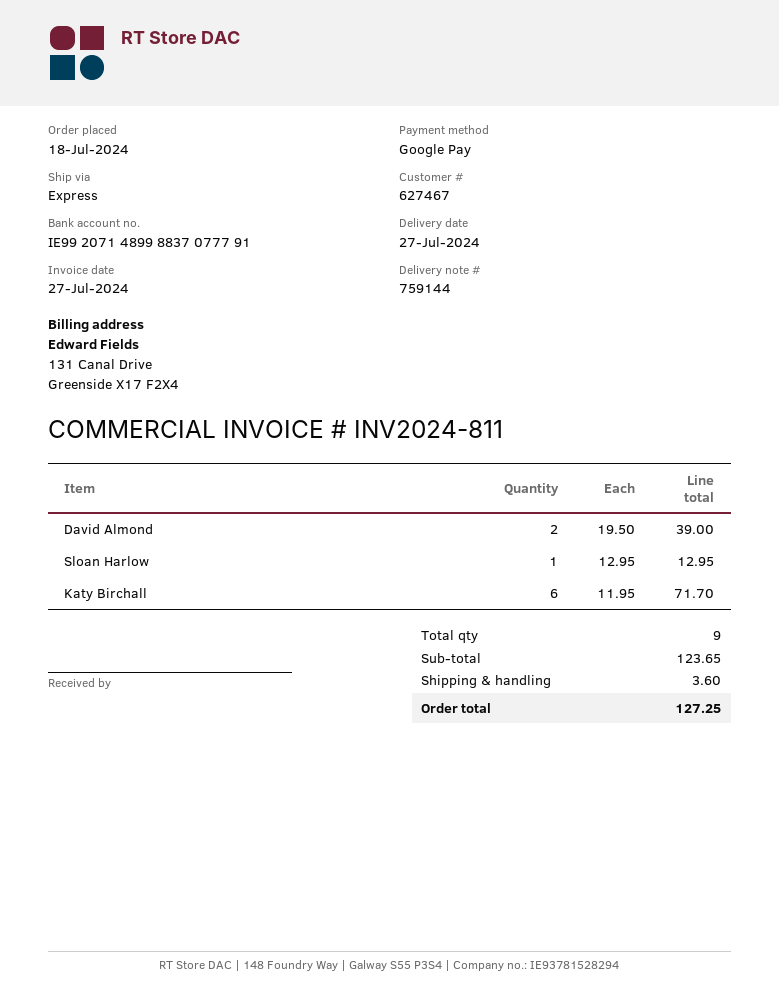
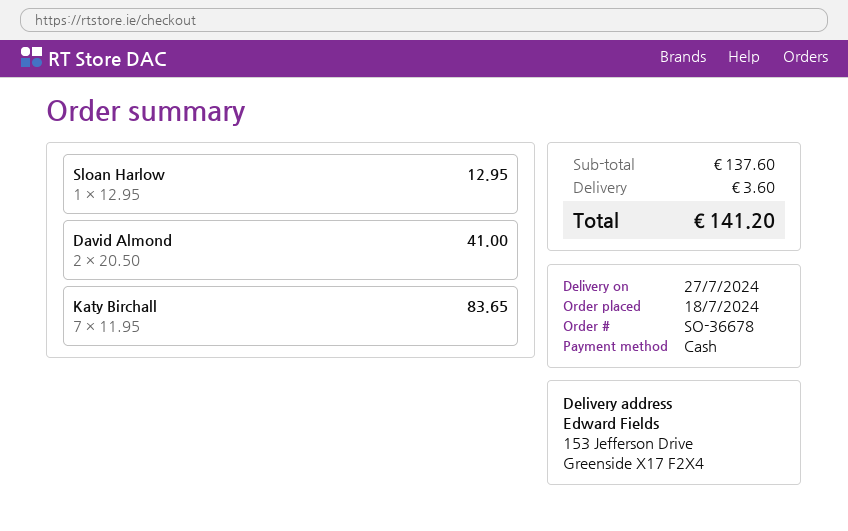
payment method: Google Pay -> cash
David Almond: 2 x 19.50 = 39.00 -> 2 x 20.50 = 41.00
Katy Birchall: 6 x 11.95 = 71.70 -> 7 x 11.95 = 83.65
subtotal: 123.65 -> 137.60
total: 127.25 -> 141.20

